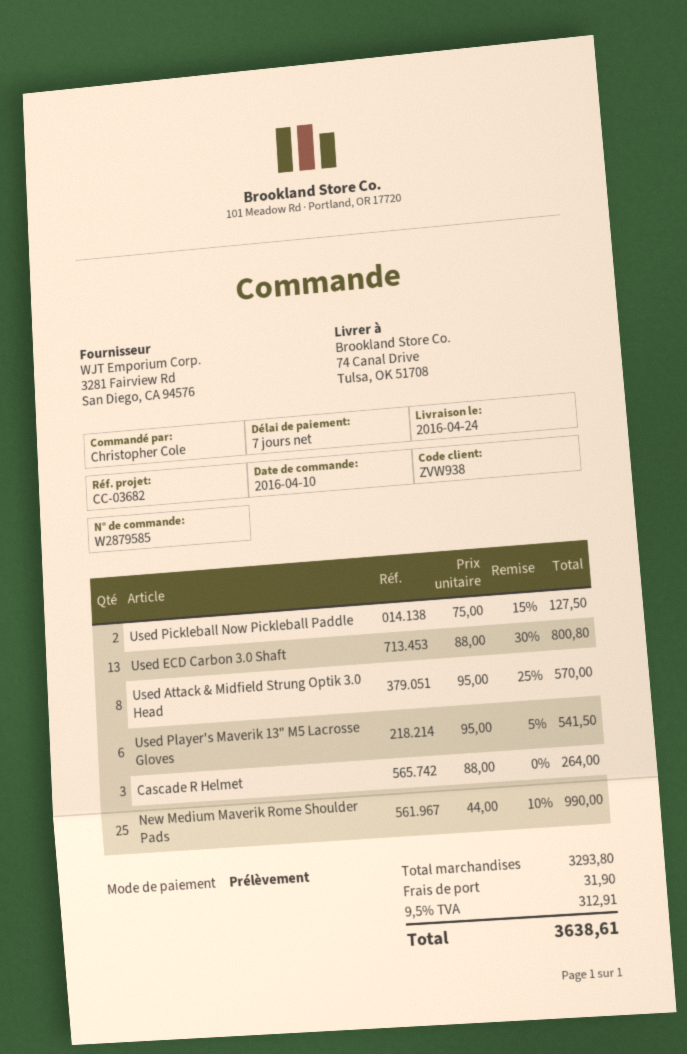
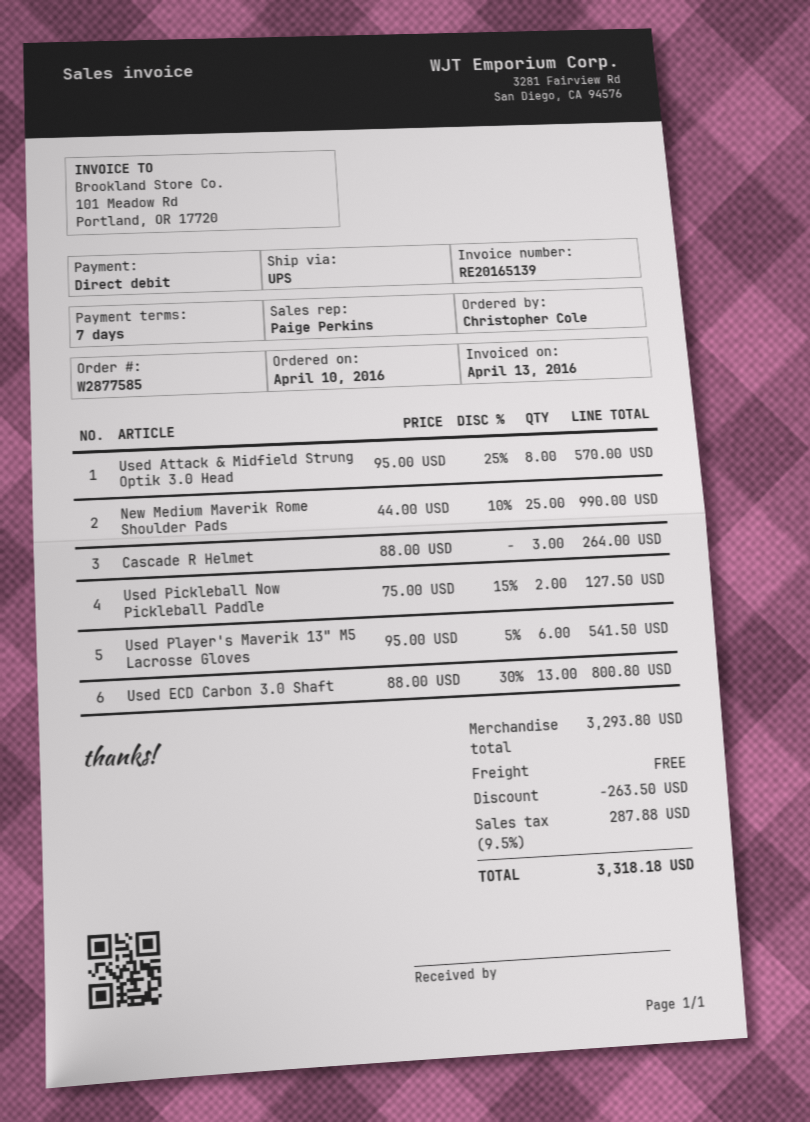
order number: W2879585 -> W2877585
discount: none -> 263.50
shipping: 31.90 -> 0.00
tax: 9.5% = 312.91 -> 9.5% = 287.88
total: 3638.61 -> 3318.18

